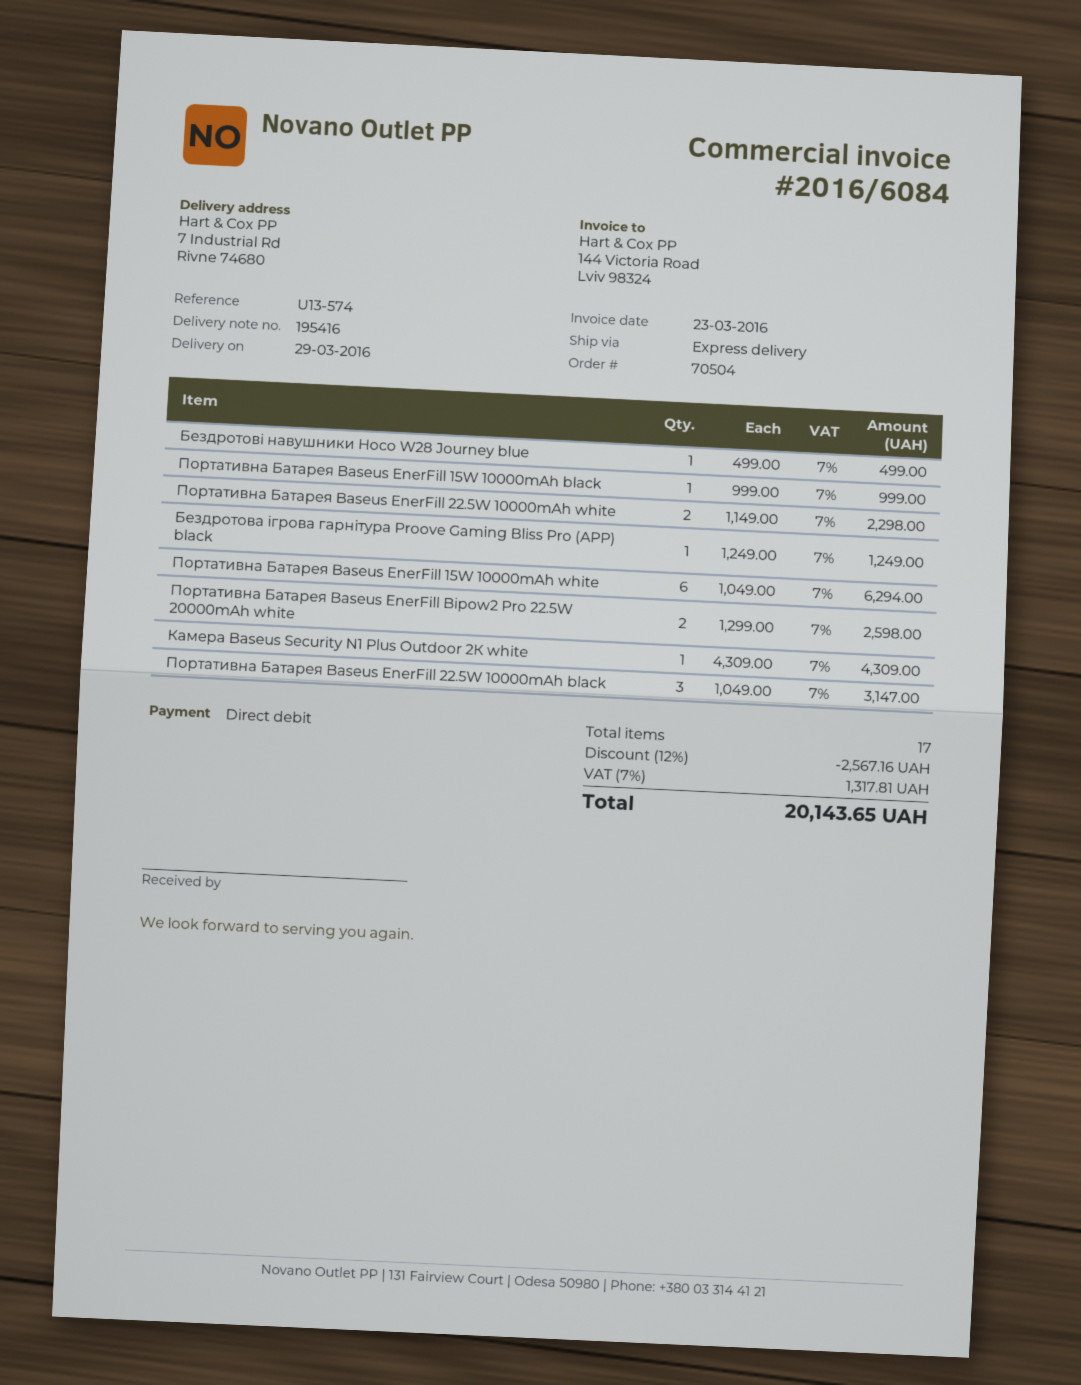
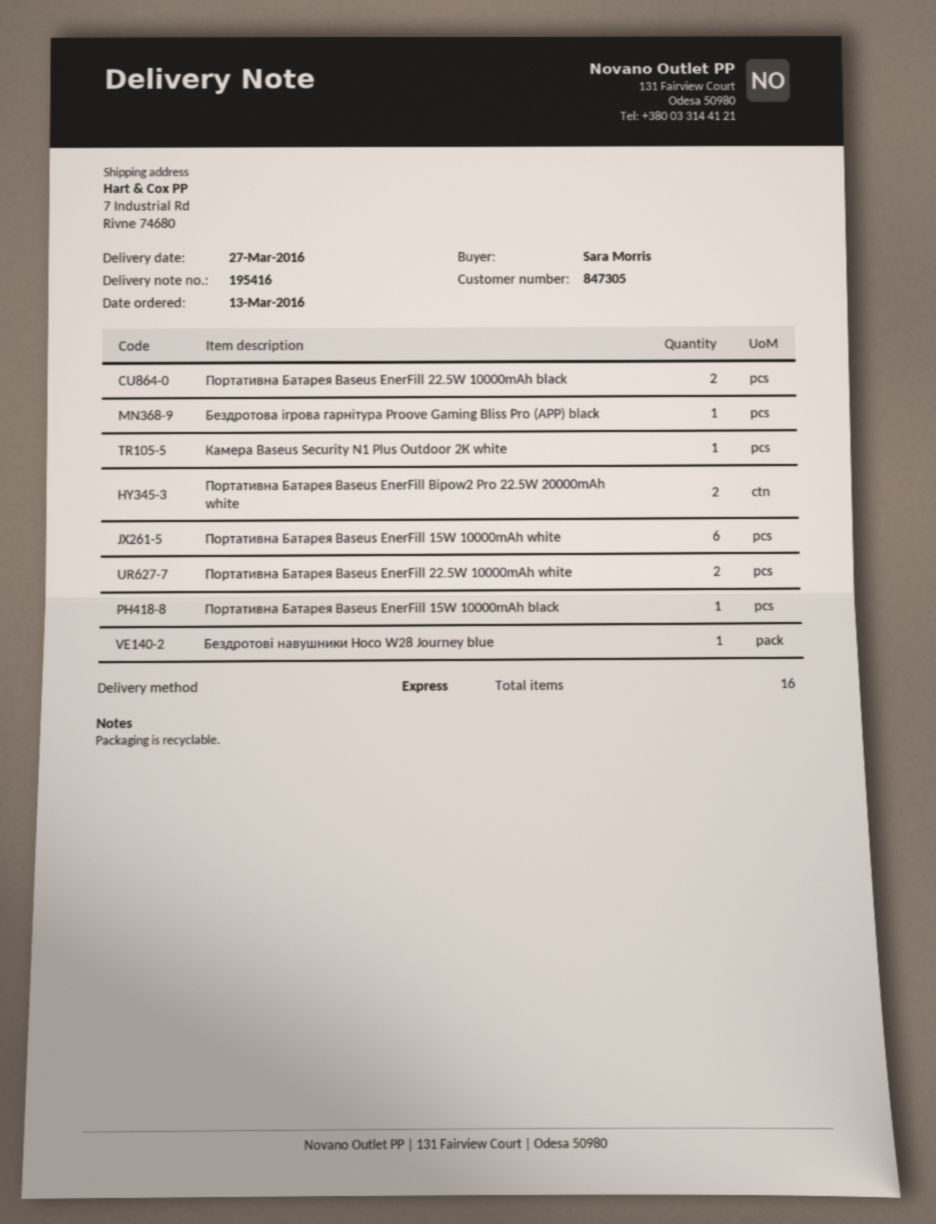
delivery date: 2016-03-29 -> 2016-03-27
Портативна Батарея Baseus EnerFill 22.5W 10000mAh black: 3 -> 2
total quantity: 17 -> 16

